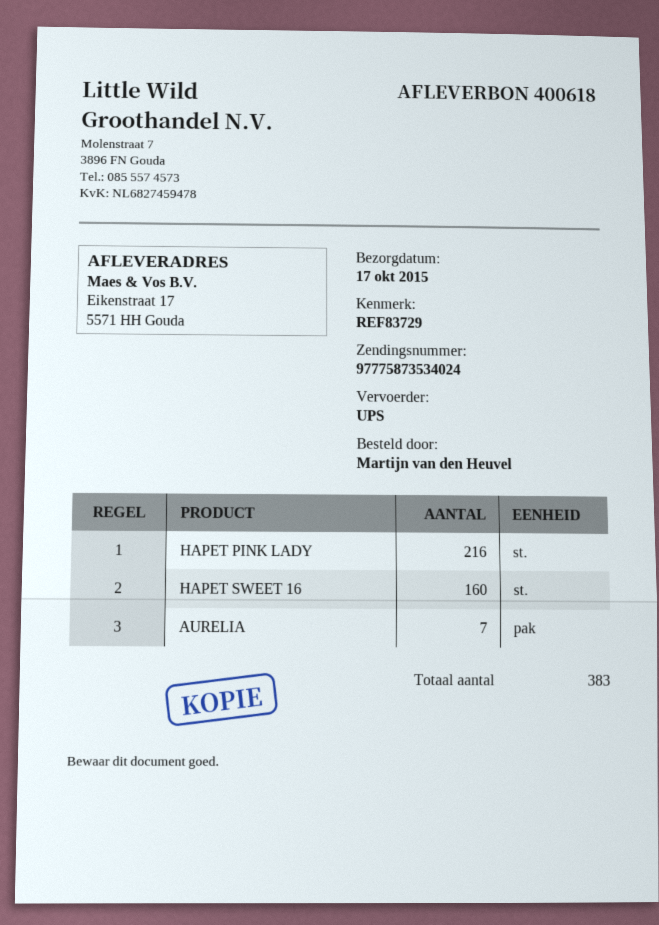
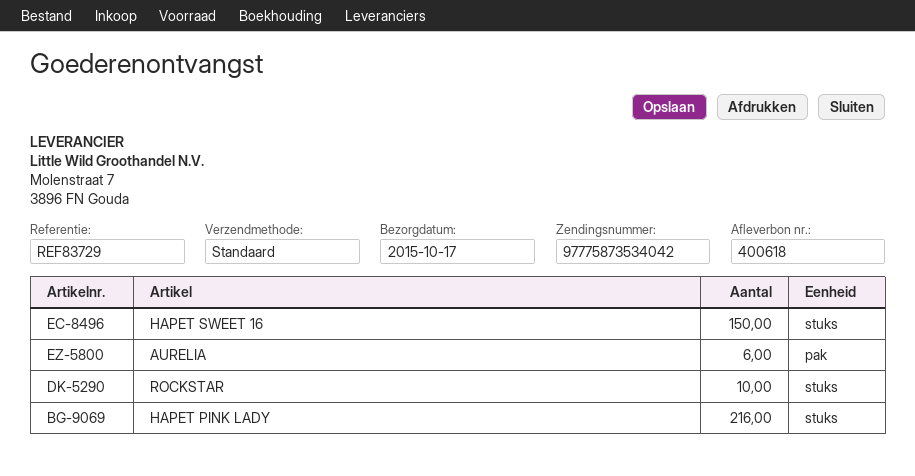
shipping method: UPS -> standard
tracking number: 97775873534024 -> 97775873534042
HAPET SWEET 16: 160 -> 150
AURELIA: 7 -> 6
ROCKSTAR: none -> 10

